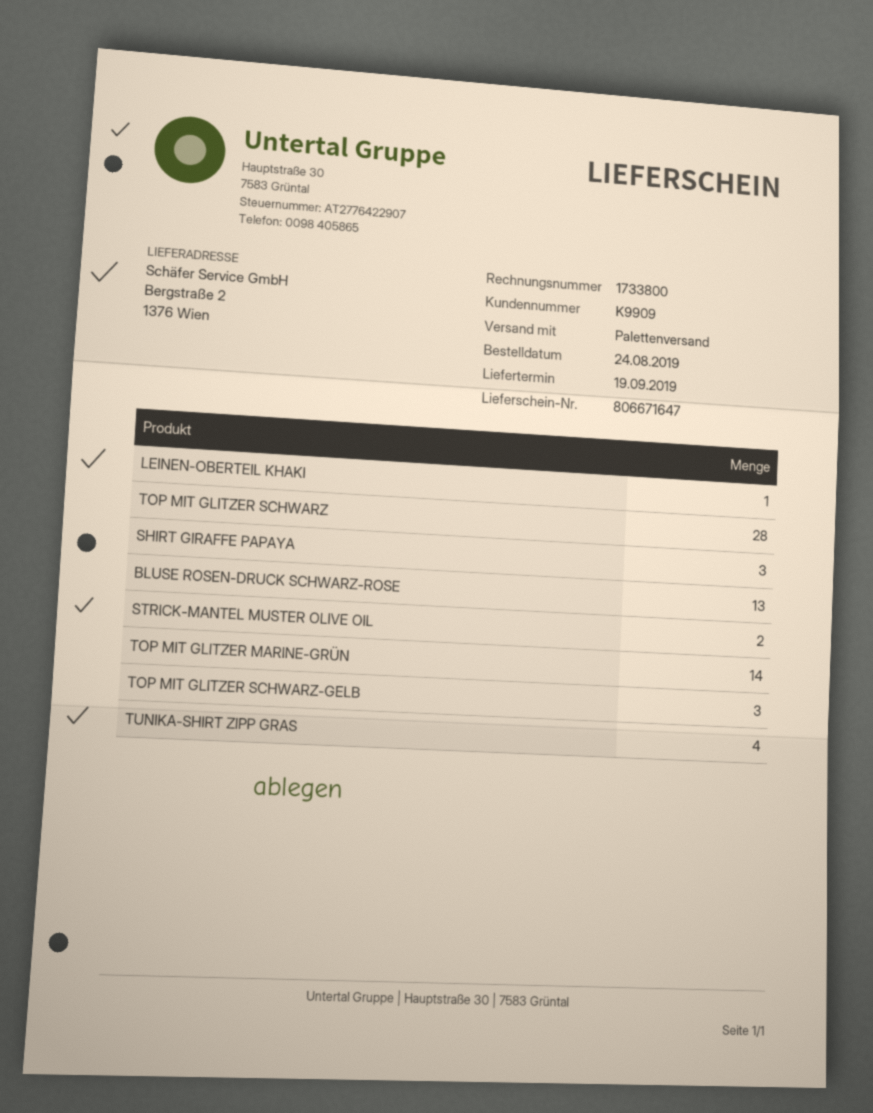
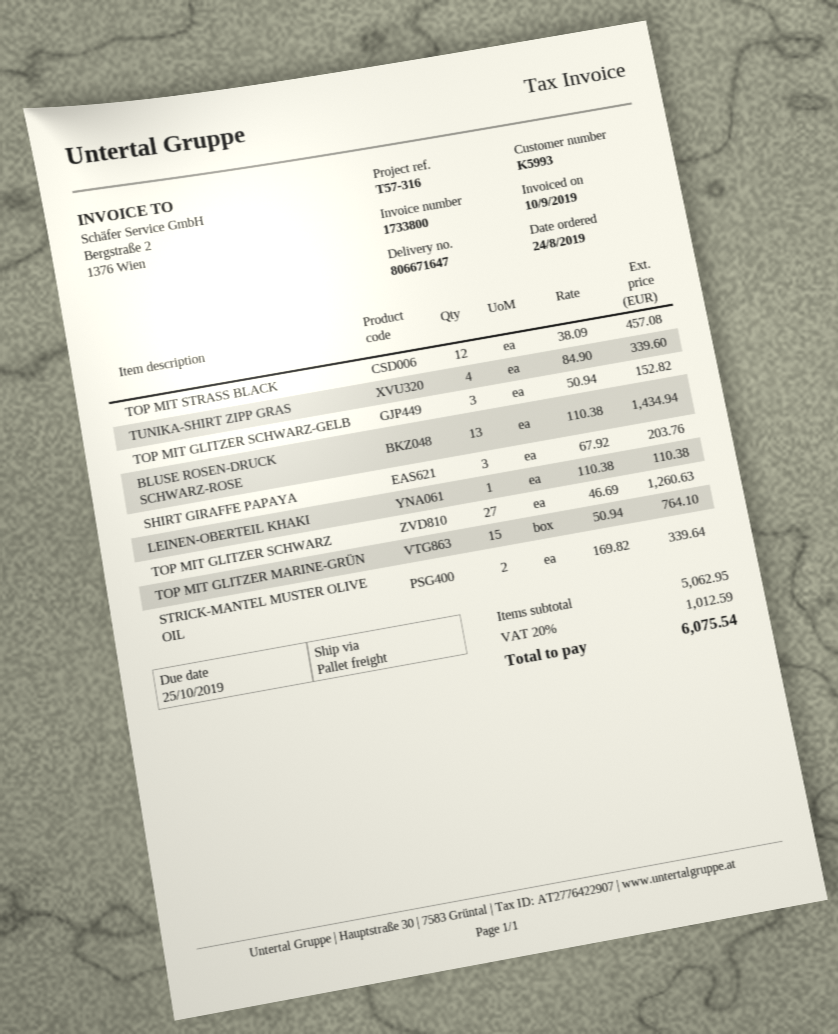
customer number: K9909 -> K5993
TOP MIT GLITZER SCHWARZ: 28 -> 27
TOP MIT GLITZER MARINE-GRÜN: 14 -> 15
TOP MIT STRASS BLACK: none -> 12

